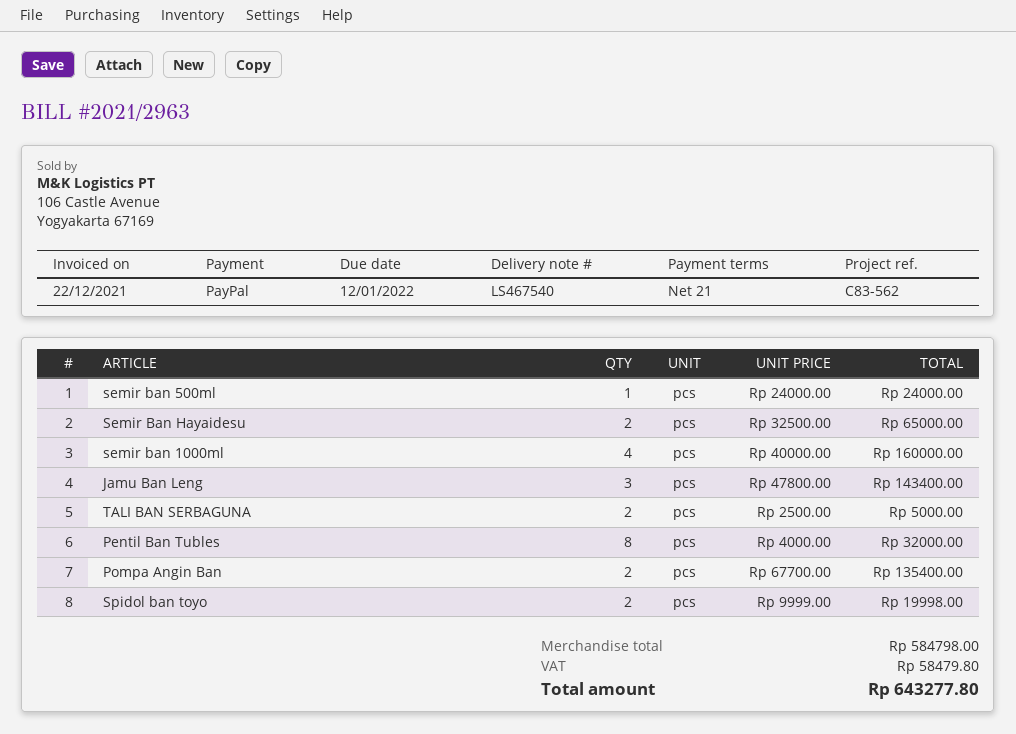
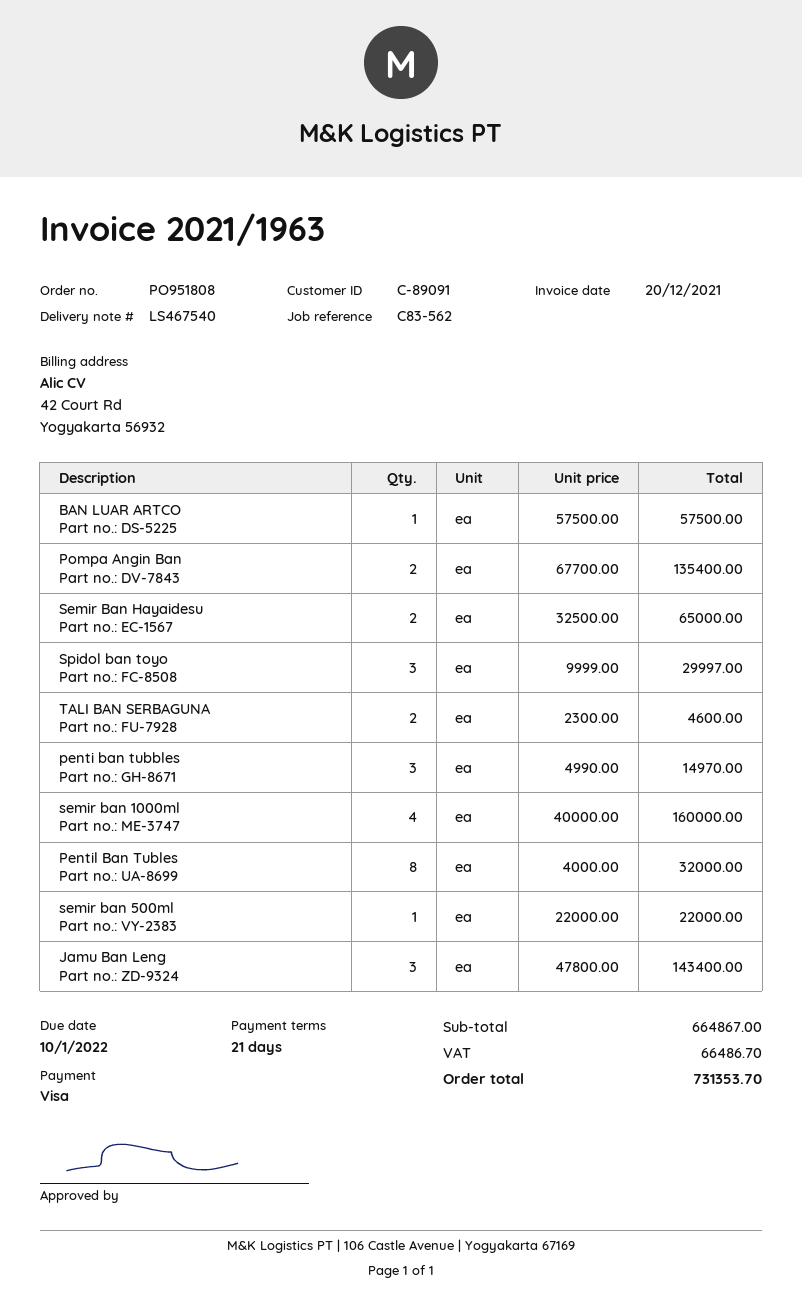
invoice number: 2021/2963 -> 2021/1963
invoice date: 2021-12-22 -> 2021-12-20
due date: 2022-01-12 -> 2022-01-10
payment method: PayPal -> Visa
semir ban 500ml: 1 x 24000.00 = 24000.00 -> 1 x 22000.00 = 22000.00
TALI BAN SERBAGUNA: 2 x 2500.00 = 5000.00 -> 2 x 2300.00 = 4600.00
Spidol ban toyo: 2 x 9999.00 = 19998.00 -> 3 x 9999.00 = 29997.00
BAN LUAR ARTCO: none -> 1 x 57500.00 = 57500.00
penti ban tubbles: none -> 3 x 4990.00 = 14970.00
subtotal: 584798.00 -> 664867.00
tax: 58479.80 -> 66486.70
total: 643277.80 -> 731353.70

